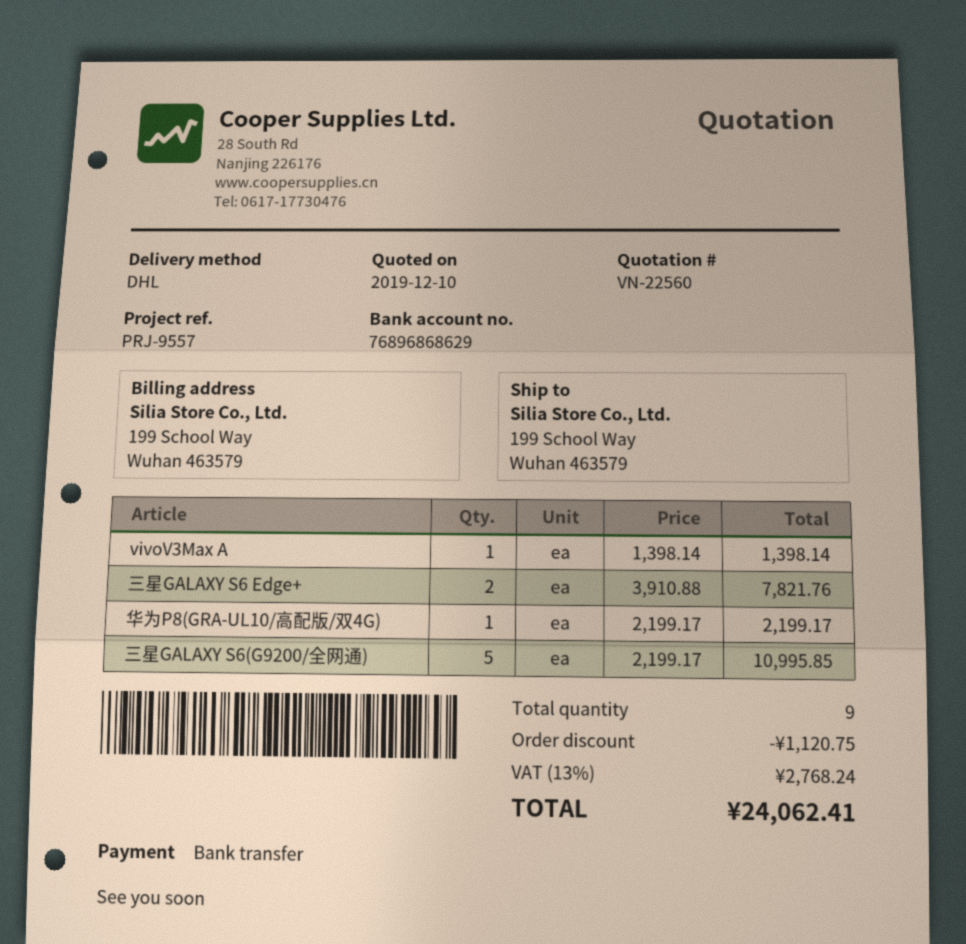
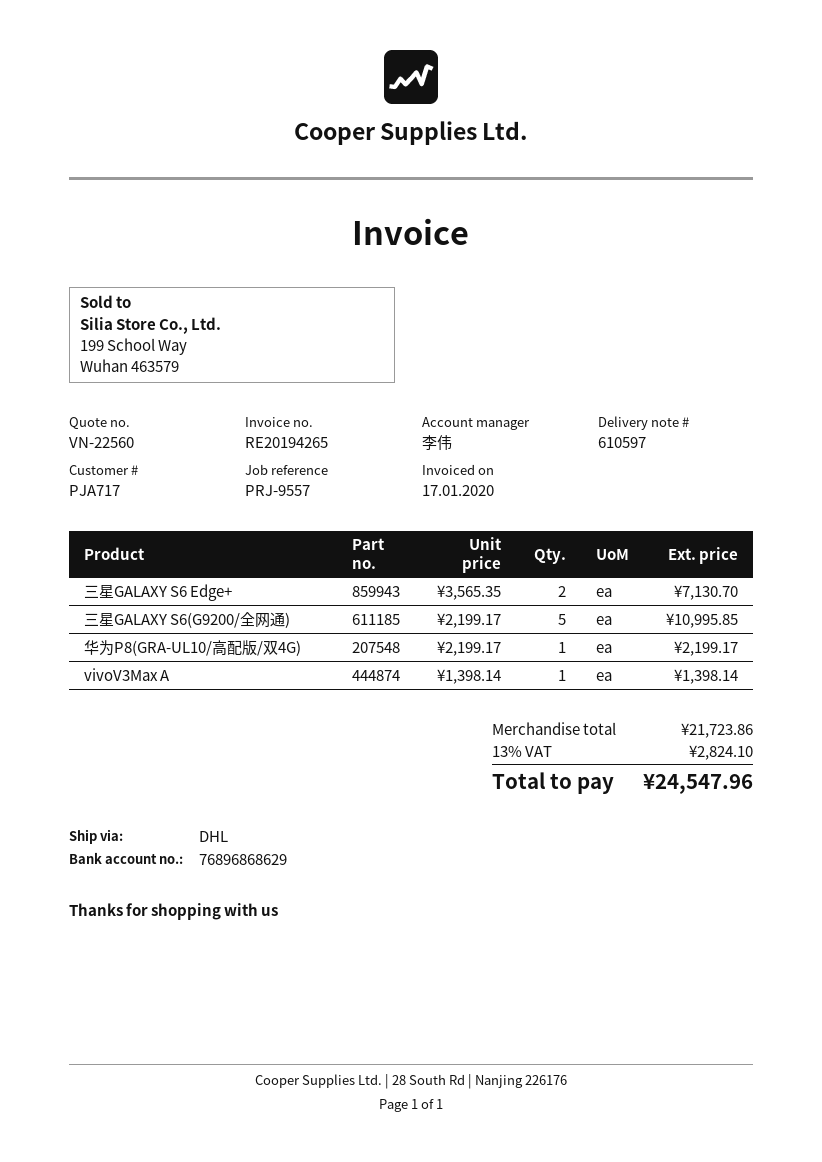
三星GALAXY S6 Edge+: 2 x 3910.88 = 7821.76 -> 2 x 3565.35 = 7130.70
discount: 1120.75 -> none
tax: 13% = 2768.24 -> 13% = 2824.10
total: 24062.41 -> 24547.96

